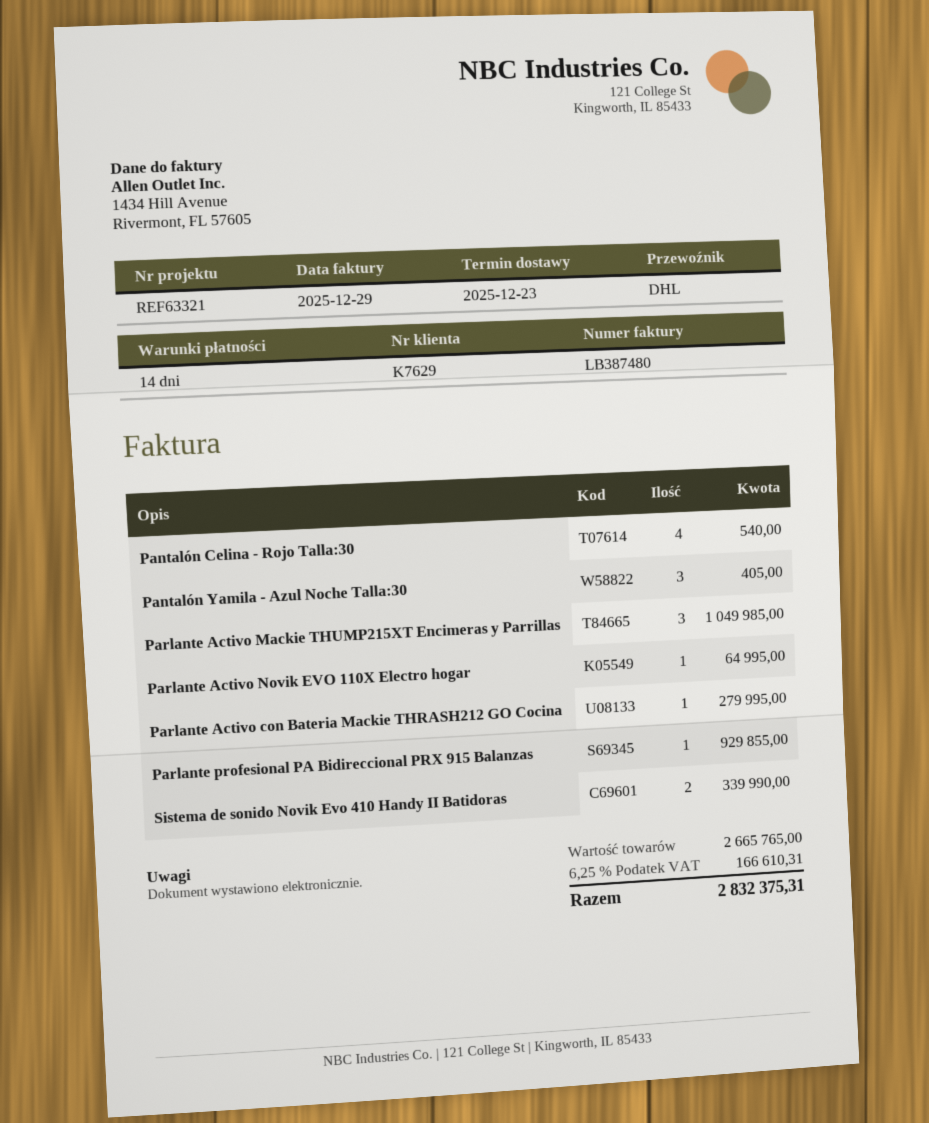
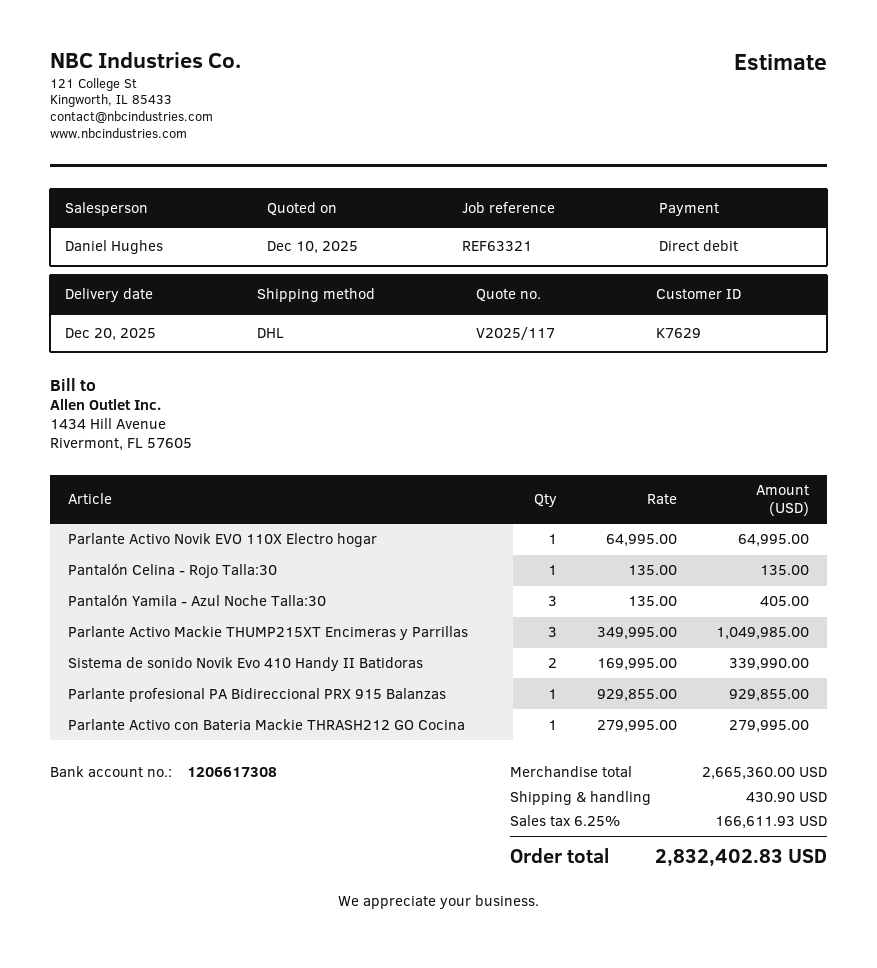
delivery date: 2025-12-23 -> 2025-12-20
Pantalón Celina - Rojo Talla:30: 4 for 540.00 -> 1 for 135.00
subtotal: 2665765.00 -> 2665360.00
shipping: none -> 430.90
tax: 6.25% = 166610.31 -> 6.25% = 166611.93
total: 2832375.31 -> 2832402.83

